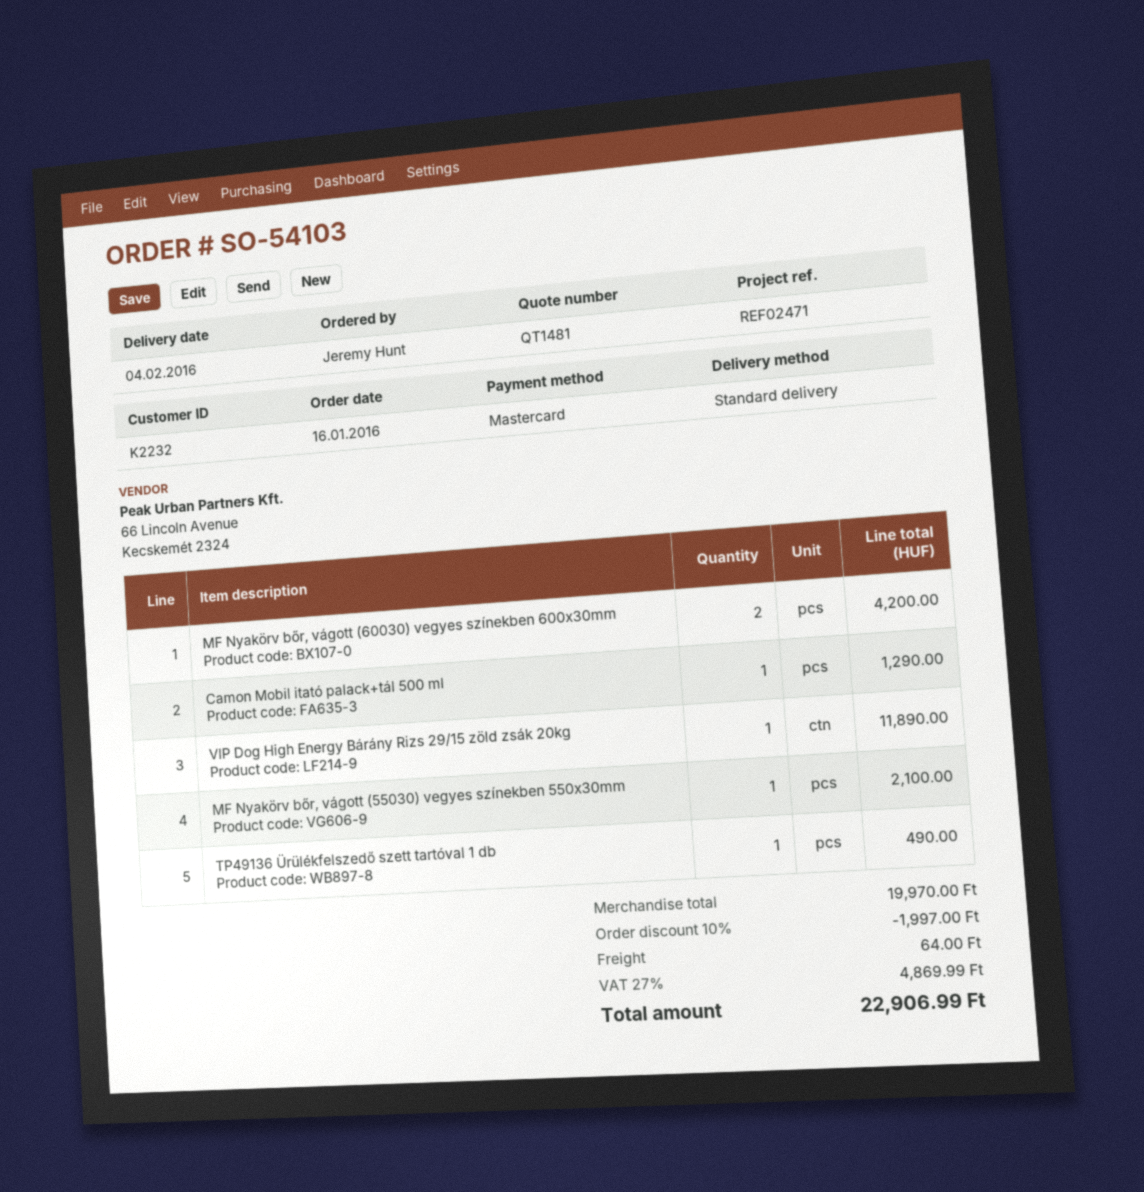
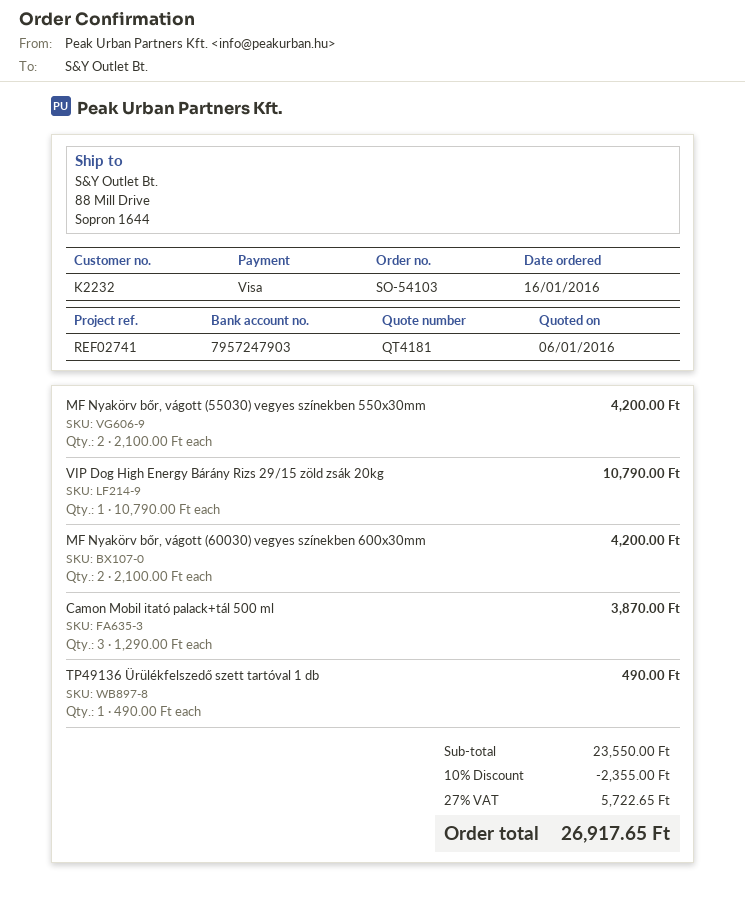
quote number: QT1481 -> QT4181
reference: REF02471 -> REF02741
payment method: Mastercard -> Visa
Camon Mobil itató palack+tál 500 ml: 1 for 1290.00 -> 3 for 3870.00
VIP Dog High Energy Bárány Rizs 29/15 zöld zsák 20kg: 1 for 11890.00 -> 1 for 10790.00
MF Nyakörv bőr, vágott (55030) vegyes színekben 550x30mm: 1 for 2100.00 -> 2 for 4200.00
subtotal: 19970.00 -> 23550.00
discount: 10% = 1997.00 -> 10% = 2355.00
shipping: 64.00 -> none
tax: 27% = 4869.99 -> 27% = 5722.65
total: 22906.99 -> 26917.65

